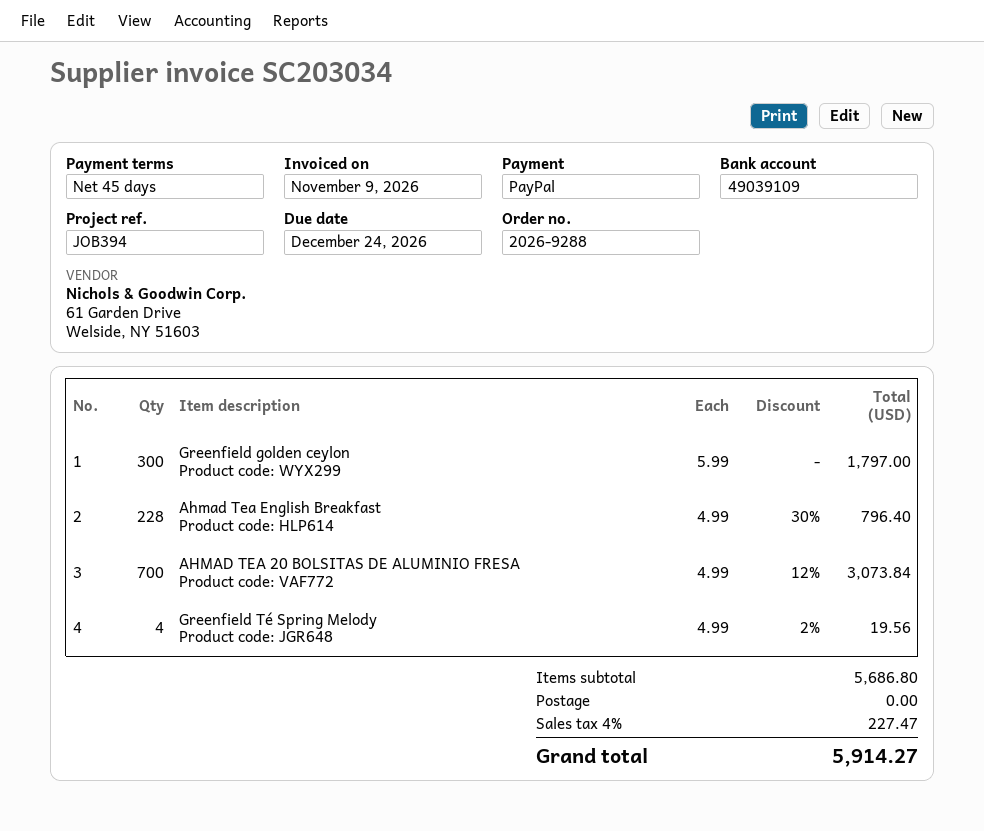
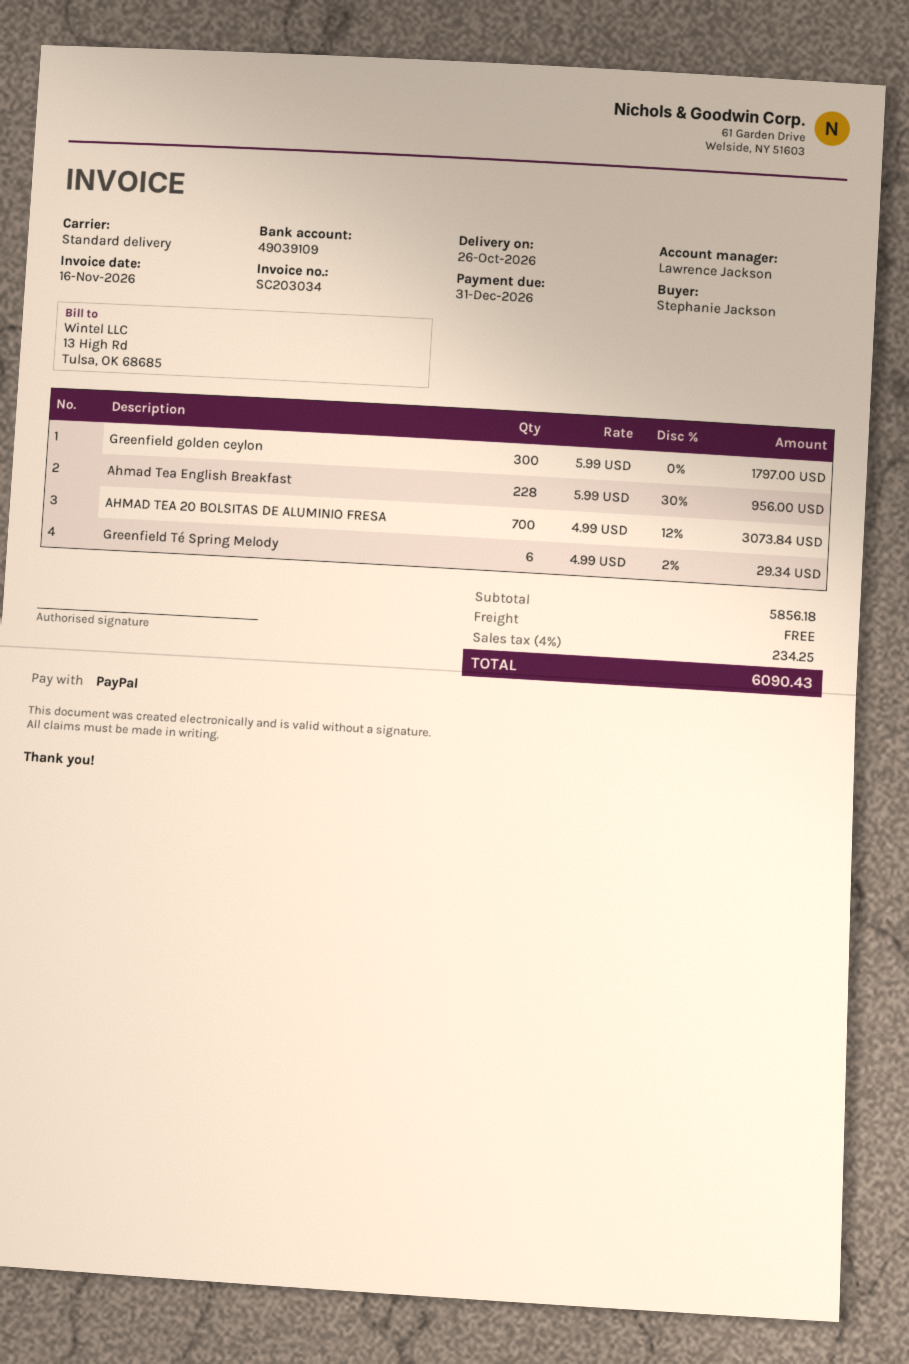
invoice date: 2026-11-09 -> 2026-11-16
due date: 2026-12-24 -> 2026-12-31
Ahmad Tea English Breakfast: 228 x 4.99 - 30% = 796.40 -> 228 x 5.99 - 30% = 956.00
Greenfield Té Spring Melody: 4 x 4.99 - 2% = 19.56 -> 6 x 4.99 - 2% = 29.34
subtotal: 5686.80 -> 5856.18
tax: 4% = 227.47 -> 4% = 234.25
total: 5914.27 -> 6090.43

